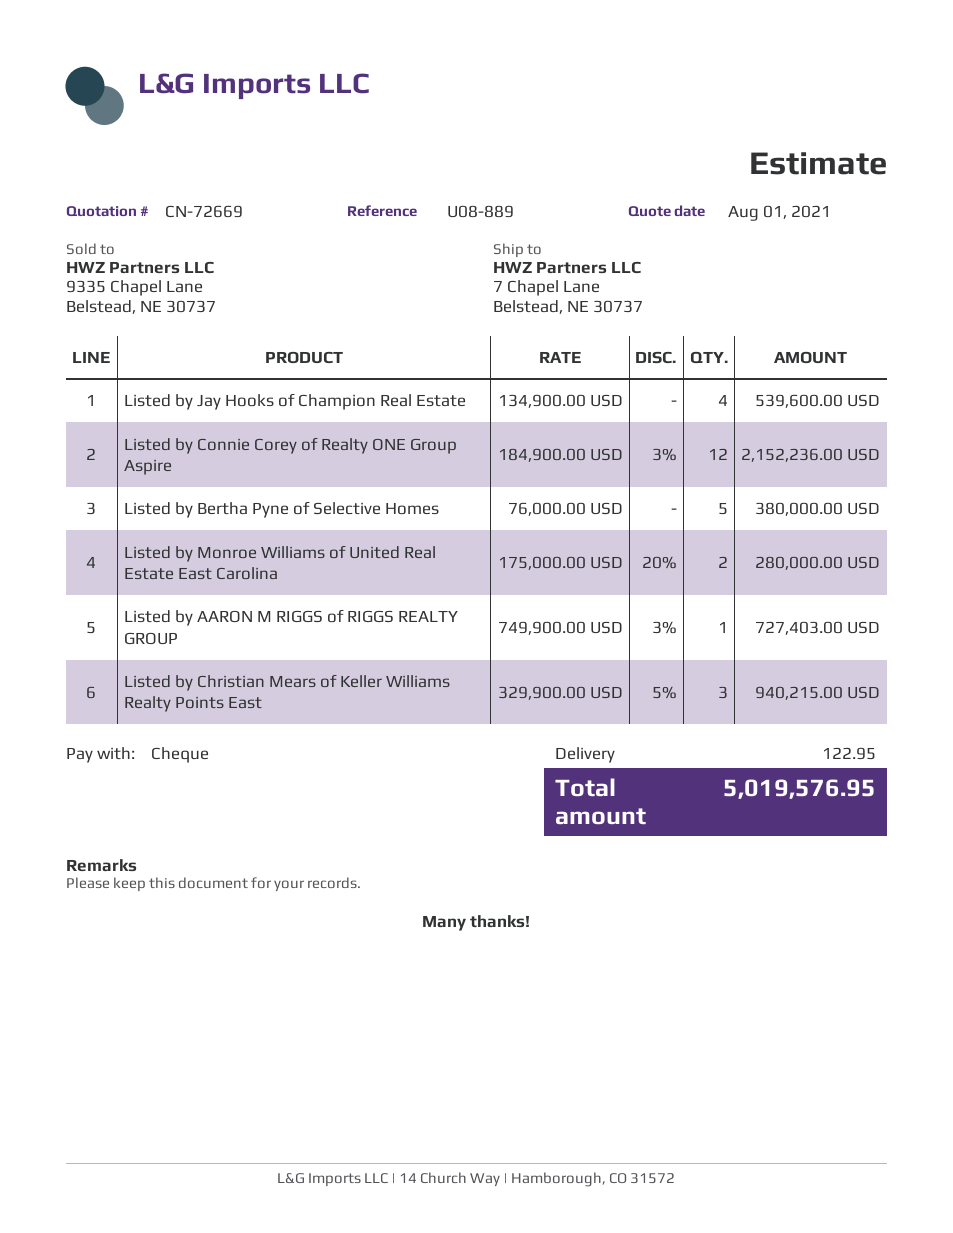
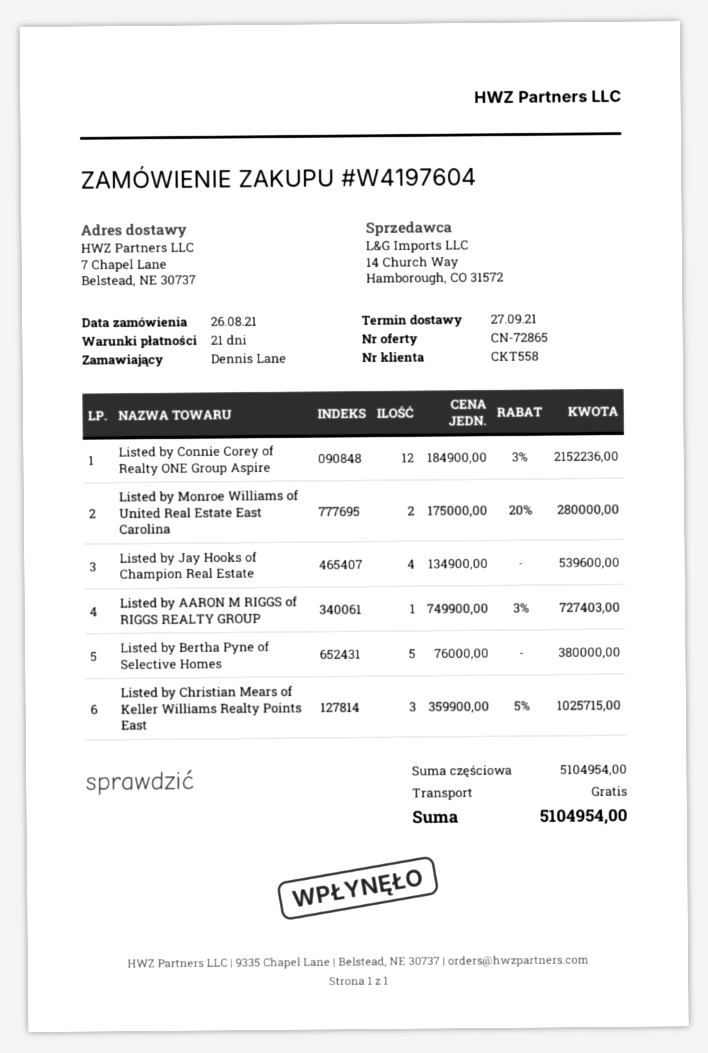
quote number: CN-72669 -> CN-72865
Listed by Christian Mears of Keller Williams Realty Points East: 3 x 329900.00 - 5% = 940215.00 -> 3 x 359900.00 - 5% = 1025715.00
shipping: 122.95 -> 0.00
total: 5019576.95 -> 5104954.00

